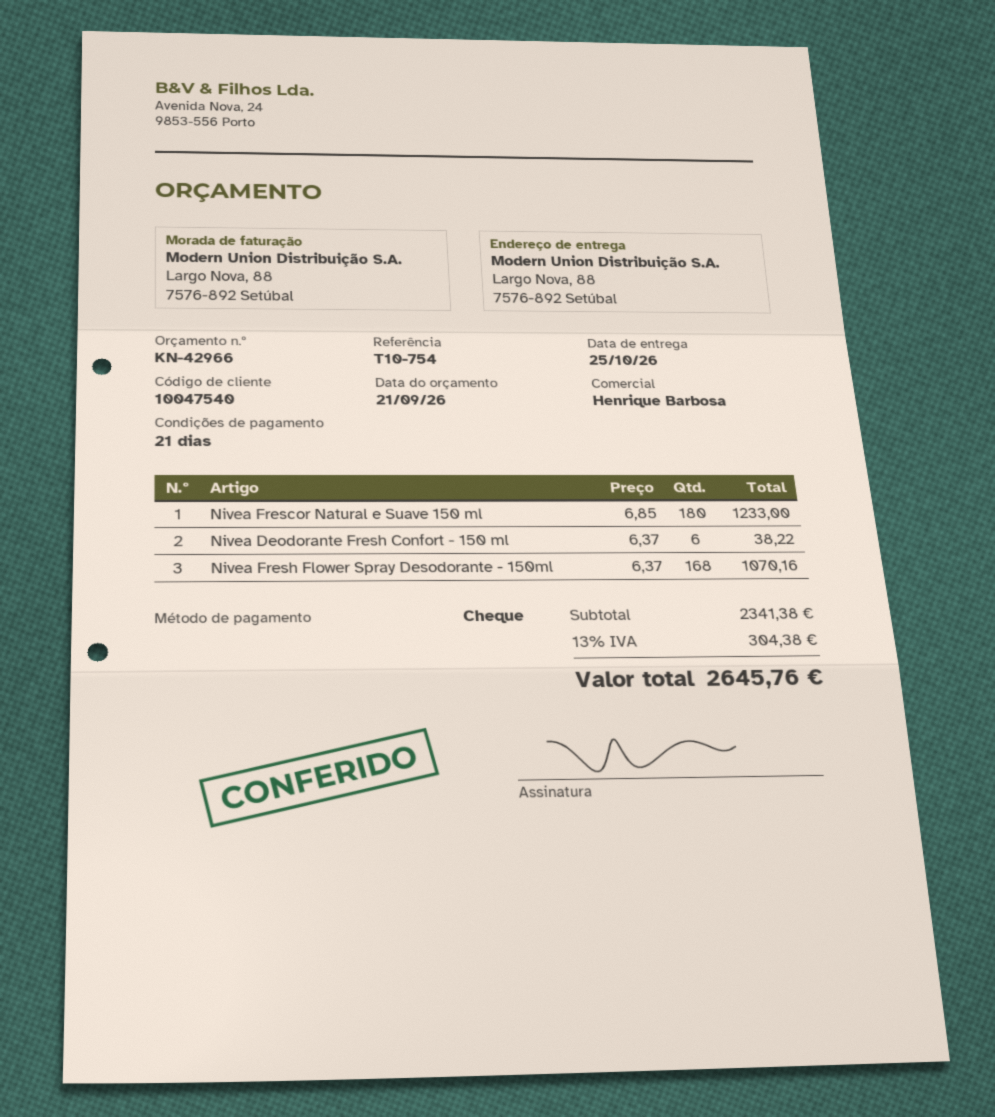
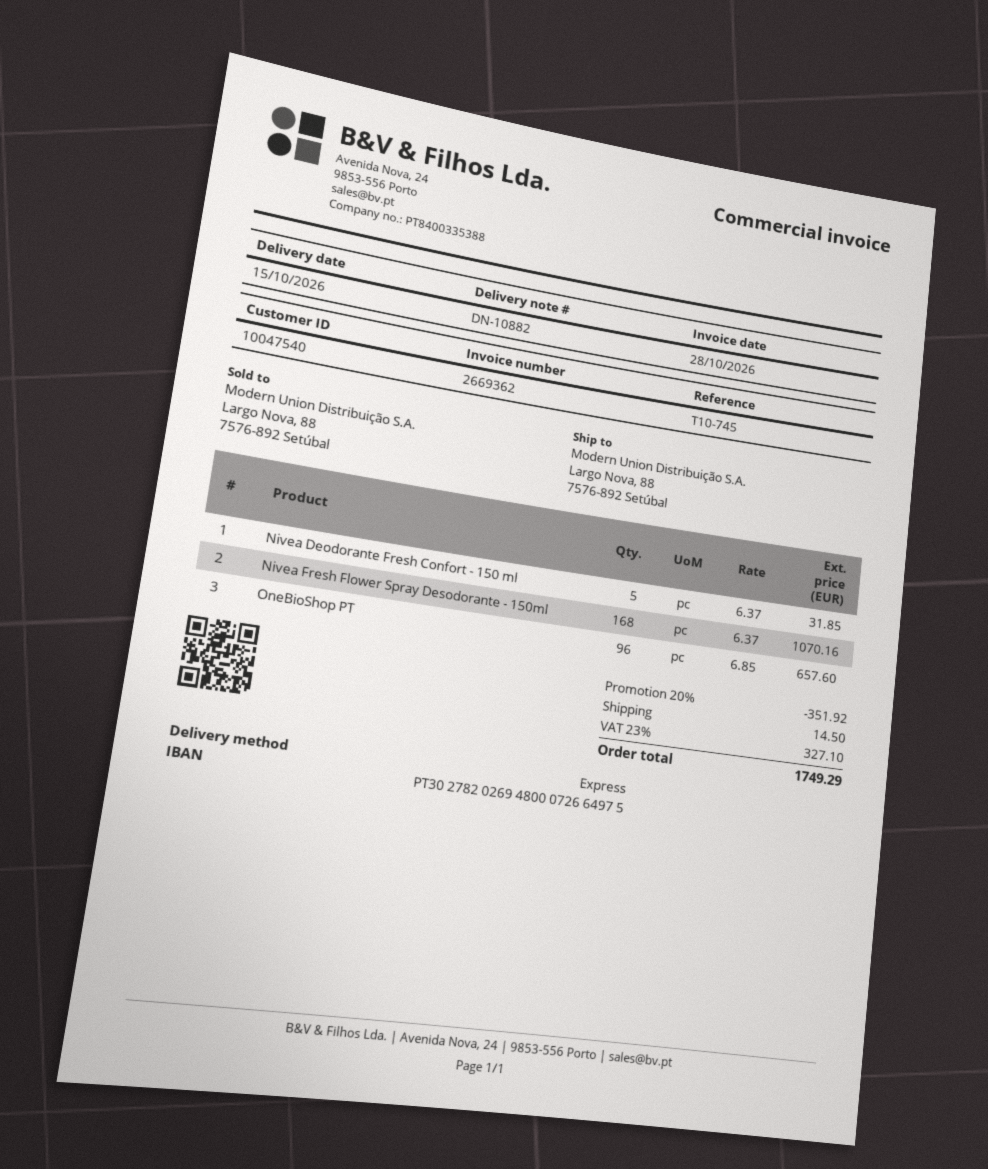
delivery date: 2026-10-25 -> 2026-10-15
reference: T10-754 -> T10-745
Nivea Frescor Natural e Suave 150 ml: 180 x 6.85 = 1233.00 -> none
Nivea Deodorante Fresh Confort - 150 ml: 6 x 6.37 = 38.22 -> 5 x 6.37 = 31.85
OneBioShop PT: none -> 96 x 6.85 = 657.60
discount: none -> 20% = 351.92
shipping: none -> 14.50
tax: 13% = 304.38 -> 23% = 327.10
total: 2645.76 -> 1749.29

